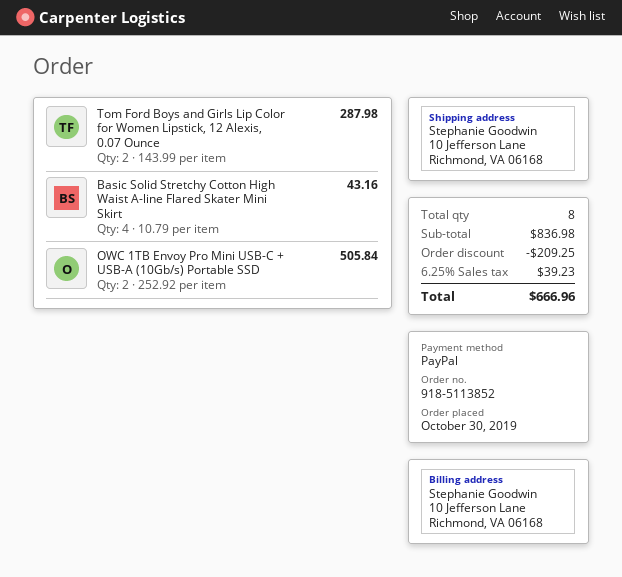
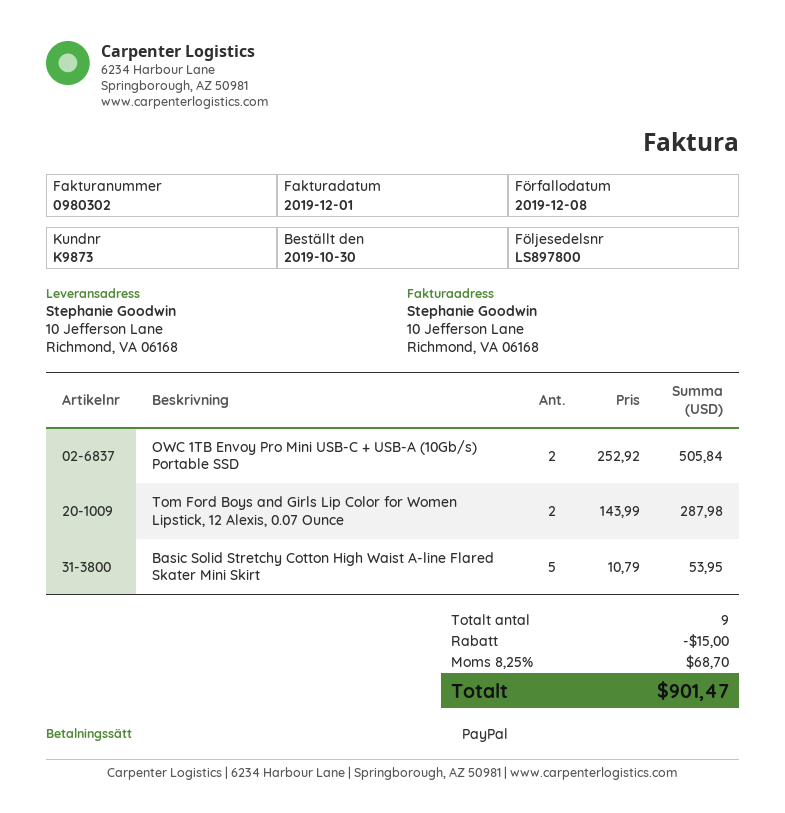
Basic Solid Stretchy Cotton High Waist A-line Flared Skater Mini Skirt: 4 x 10.79 = 43.16 -> 5 x 10.79 = 53.95
total quantity: 8 -> 9
discount: 209.25 -> 15.00
tax: 6.25% = 39.23 -> 8.25% = 68.70
total: 666.96 -> 901.47

